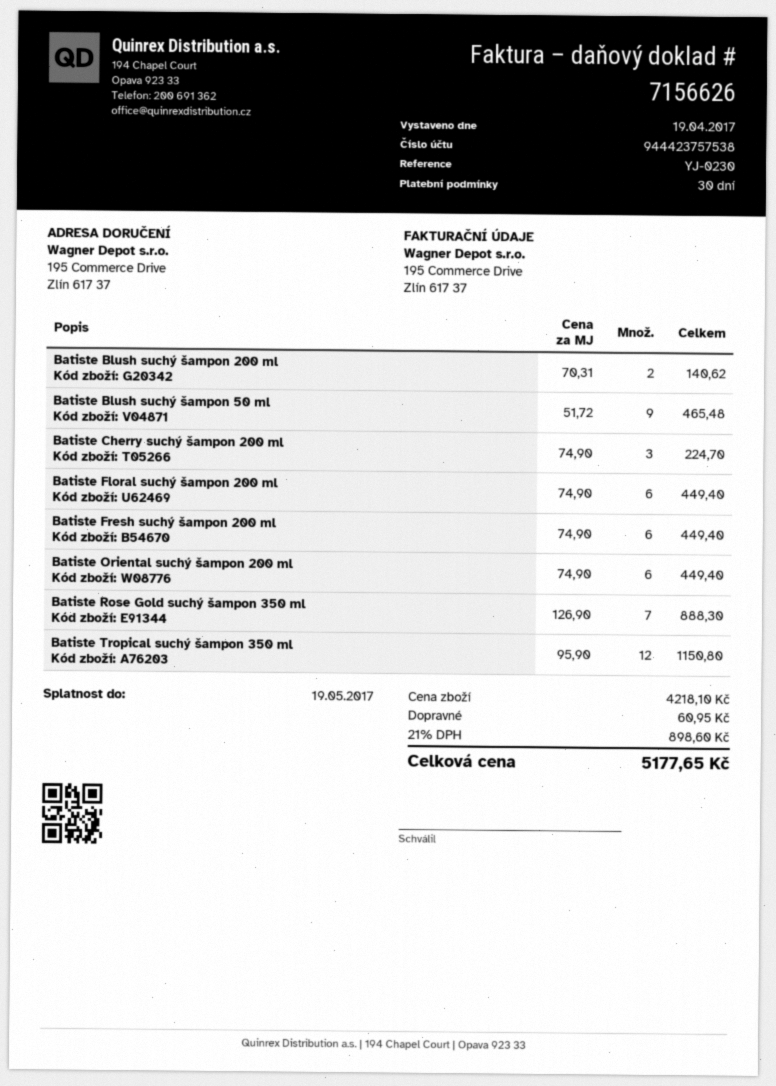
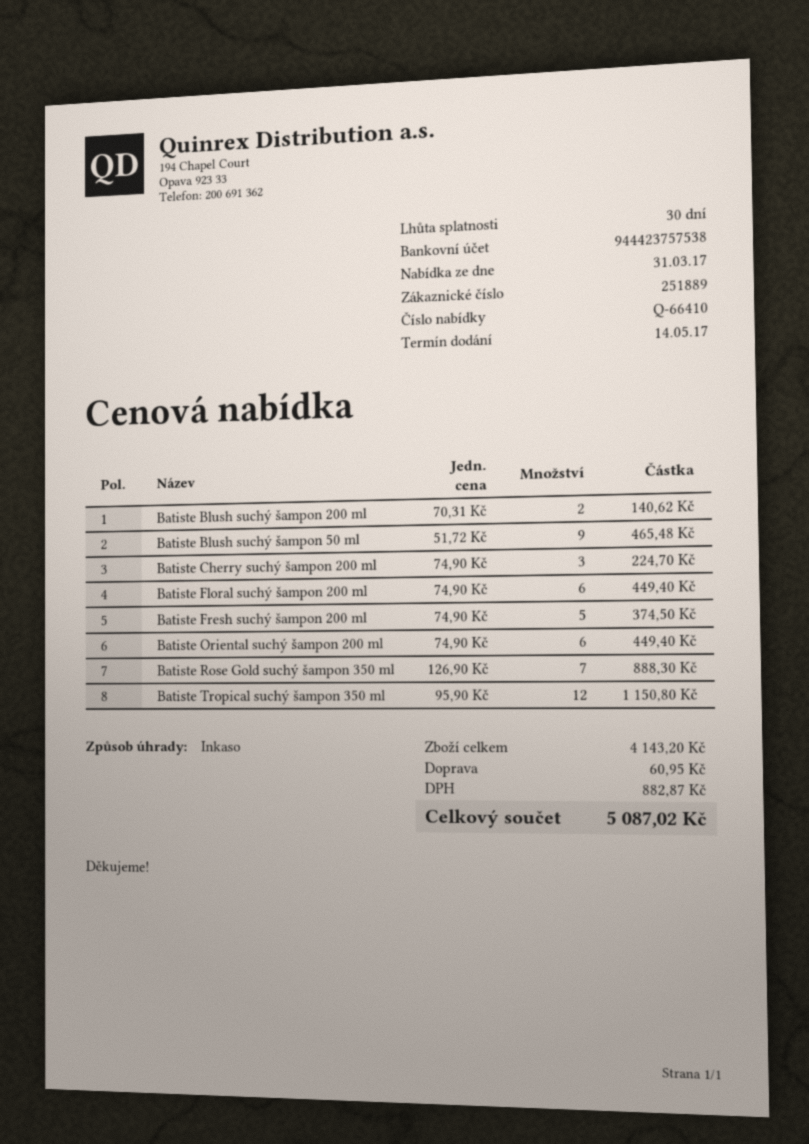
Batiste Fresh suchý šampon 200 ml: 6 x 74.90 = 449.40 -> 5 x 74.90 = 374.50
subtotal: 4218.10 -> 4143.20
tax: 898.60 -> 882.87
total: 5177.65 -> 5087.02

